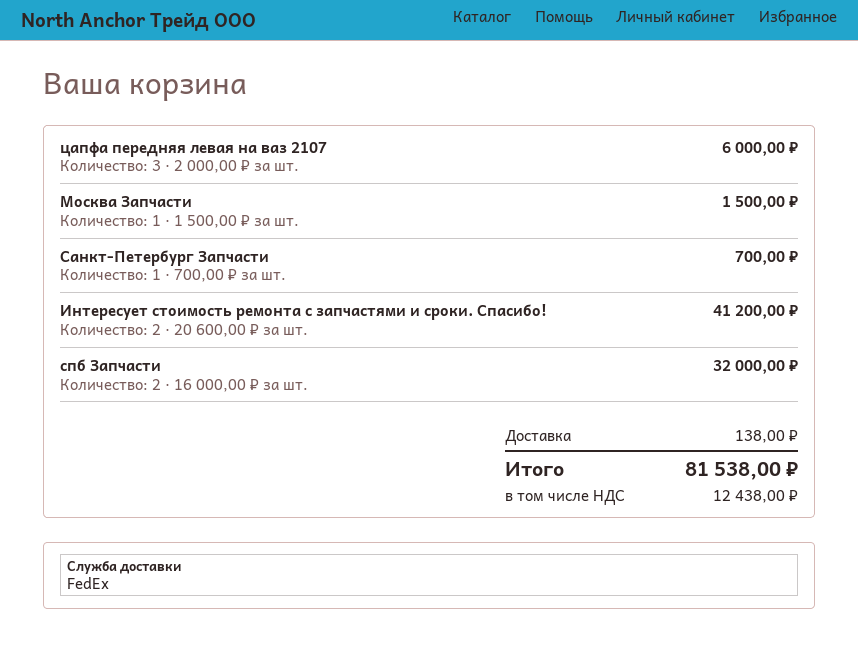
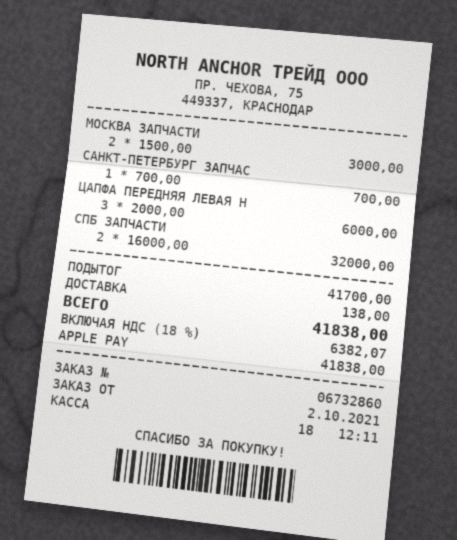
Москва Запчасти: 1 x 1500.00 = 1500.00 -> 2 x 1500.00 = 3000.00
Интересует стоимость ремонта с запчастями и сроки. Спасибо!: 2 x 20600.00 = 41200.00 -> none
tax: 12438.00 -> 6382.07
total: 81538.00 -> 41838.00

